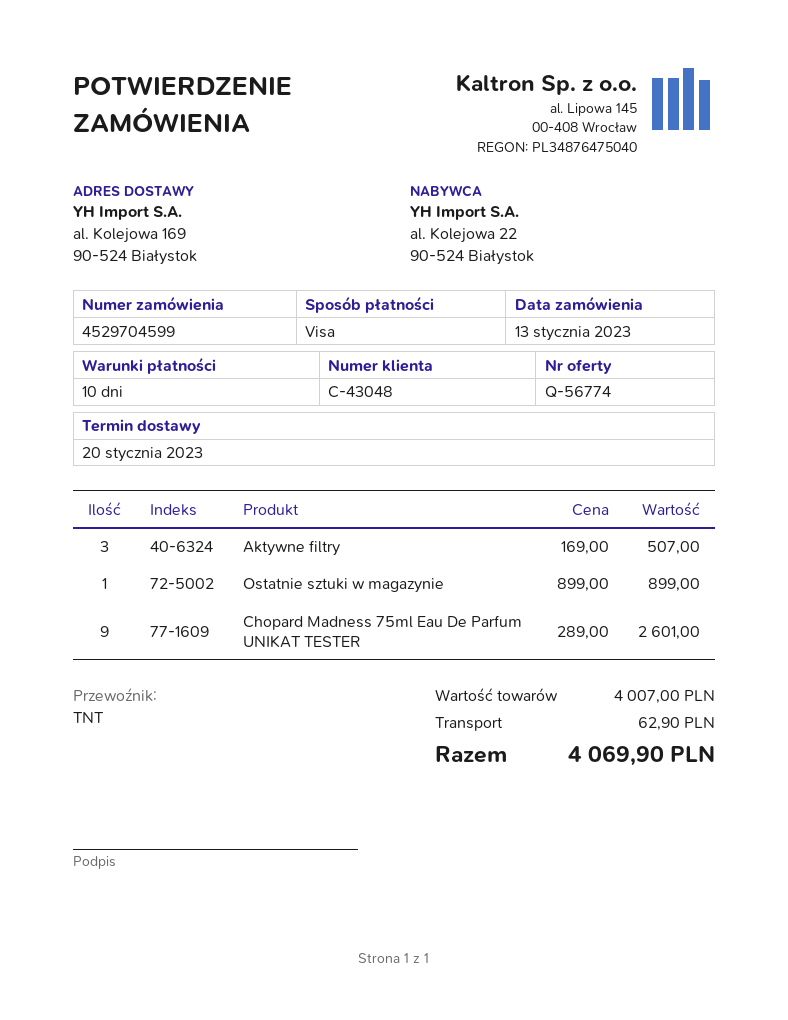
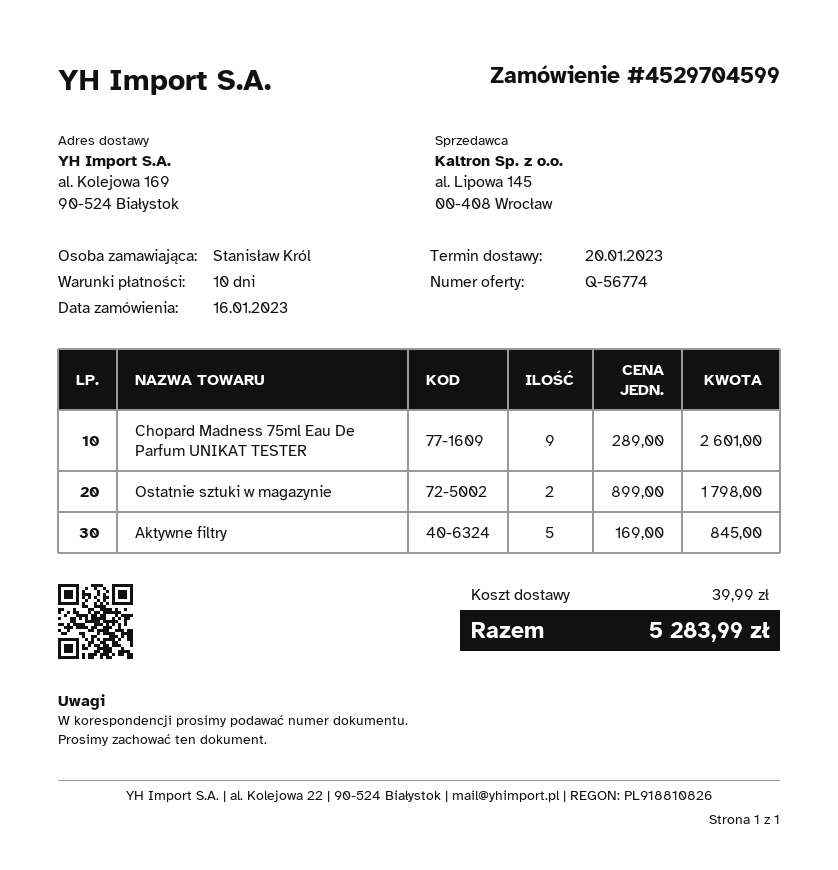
order date: 2023-01-13 -> 2023-01-16
Aktywne filtry: 3 x 169.00 = 507.00 -> 5 x 169.00 = 845.00
Ostatnie sztuki w magazynie: 1 x 899.00 = 899.00 -> 2 x 899.00 = 1798.00
shipping: 62.90 -> 39.99
total: 4069.90 -> 5283.99

